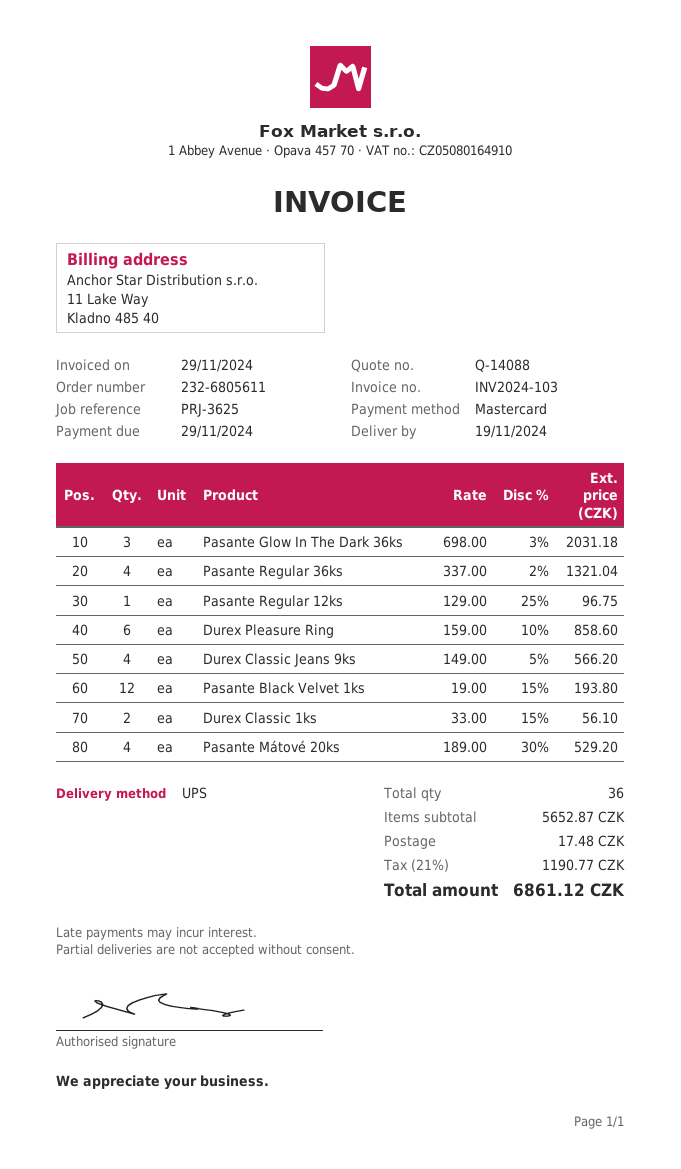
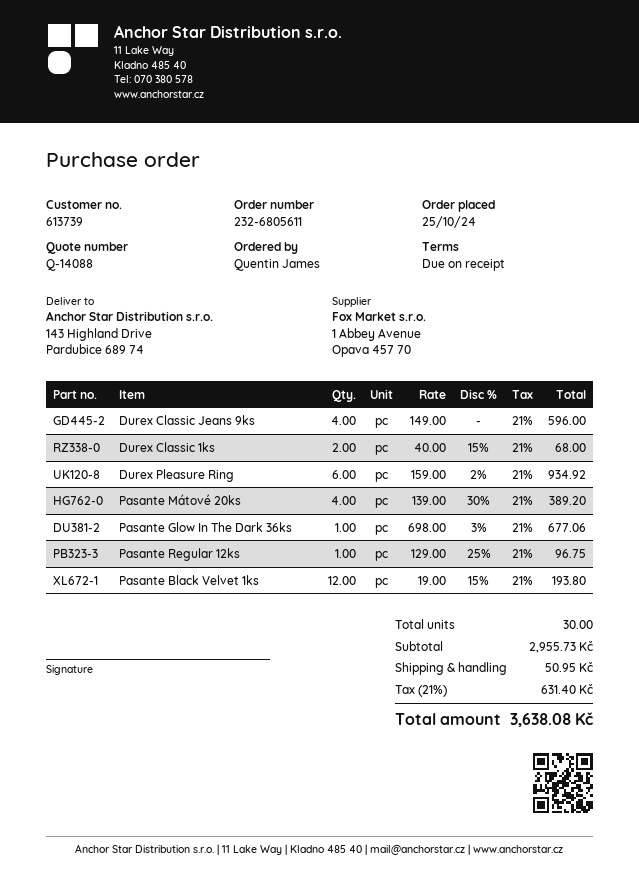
Pasante Glow In The Dark 36ks: 3 x 698.00 - 3% = 2031.18 -> 1 x 698.00 - 3% = 677.06
Pasante Regular 36ks: 4 x 337.00 - 2% = 1321.04 -> none
Durex Pleasure Ring: 6 x 159.00 - 10% = 858.60 -> 6 x 159.00 - 2% = 934.92
Durex Classic Jeans 9ks: 4 x 149.00 - 5% = 566.20 -> 4 x 149.00 = 596.00
Durex Classic 1ks: 2 x 33.00 - 15% = 56.10 -> 2 x 40.00 - 15% = 68.00
Pasante Mátové 20ks: 4 x 189.00 - 30% = 529.20 -> 4 x 139.00 - 30% = 389.20
total quantity: 36 -> 30
subtotal: 5652.87 -> 2955.73
shipping: 17.48 -> 50.95
tax: 21% = 1190.77 -> 21% = 631.40
total: 6861.12 -> 3638.08

